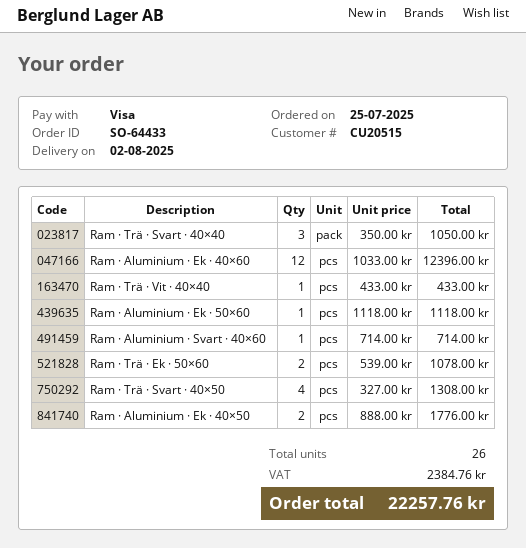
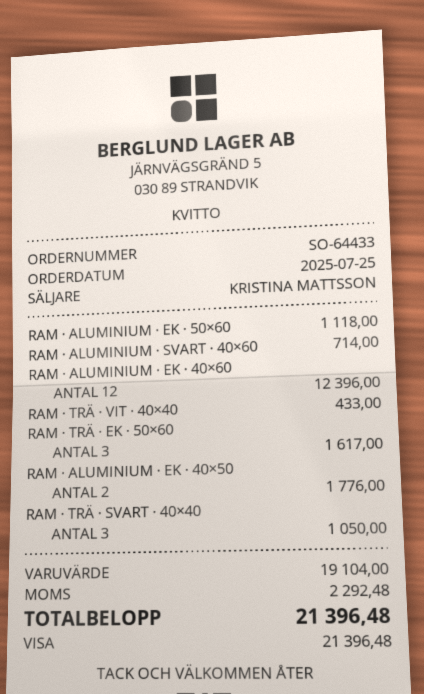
Ram · Trä · Ek · 50×60: 2 for 1078.00 -> 3 for 1617.00
Ram · Trä · Svart · 40×50: 4 for 1308.00 -> none
tax: 2384.76 -> 2292.48
total: 22257.76 -> 21396.48

